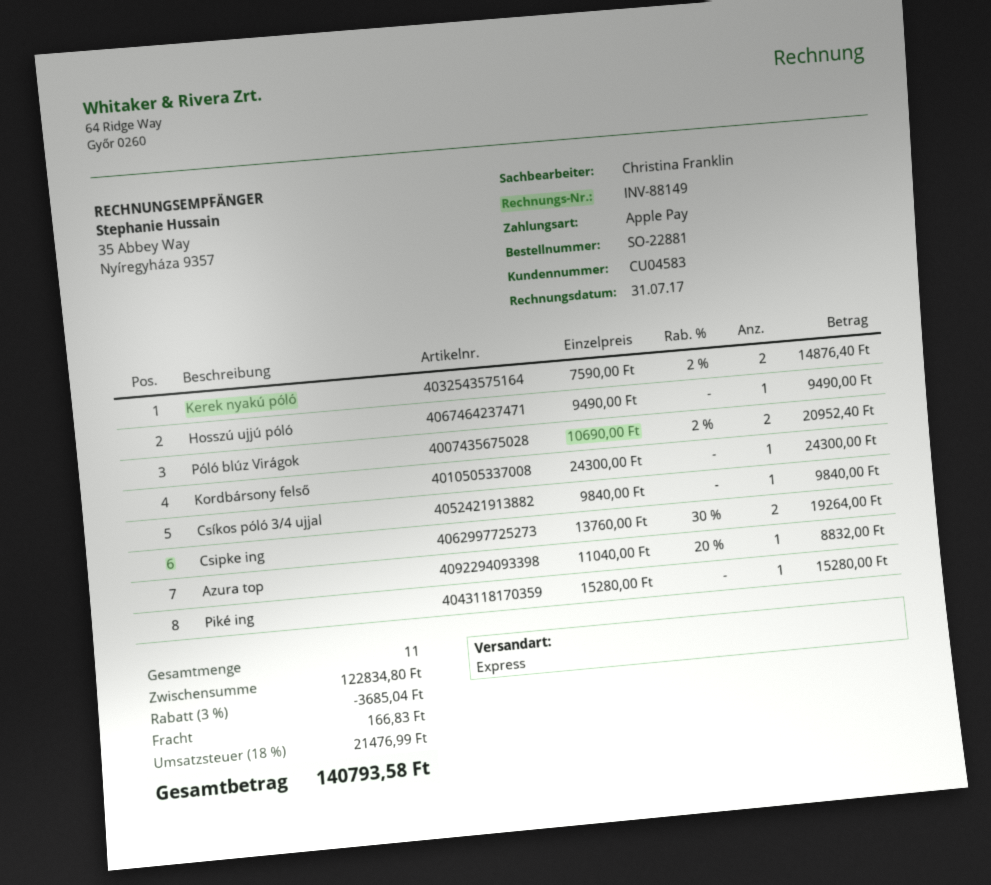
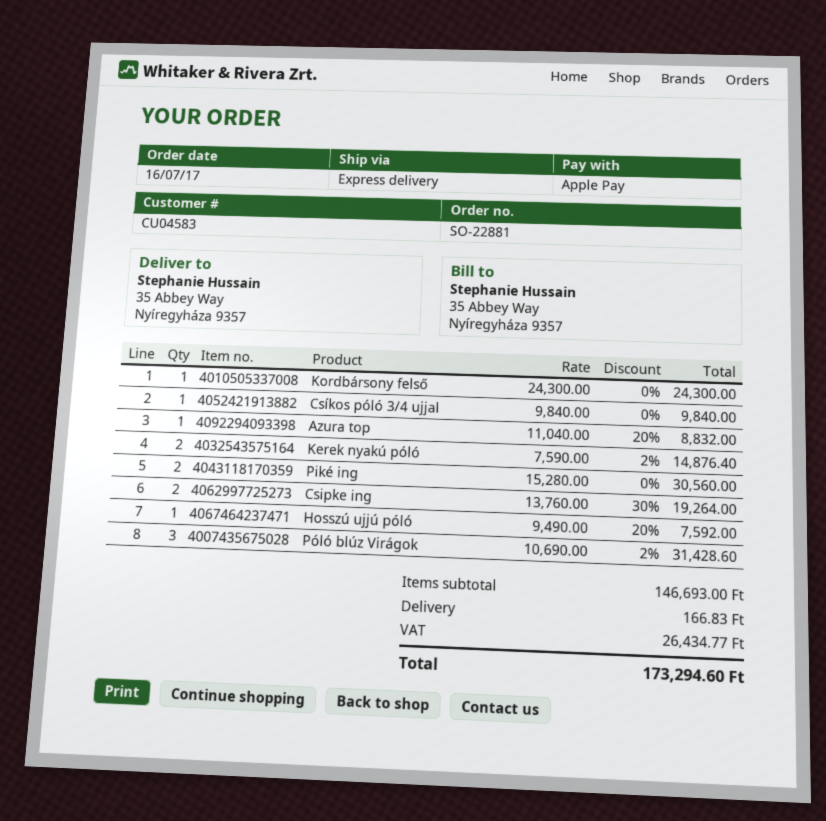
Hosszú ujjú póló: 1 x 9490.00 = 9490.00 -> 1 x 9490.00 - 20% = 7592.00
Póló blúz Virágok: 2 x 10690.00 - 2% = 20952.40 -> 3 x 10690.00 - 2% = 31428.60
Piké ing: 1 x 15280.00 = 15280.00 -> 2 x 15280.00 = 30560.00
subtotal: 122834.80 -> 146693.00
discount: 3% = 3685.04 -> none
tax: 21476.99 -> 26434.77
total: 140793.58 -> 173294.60

